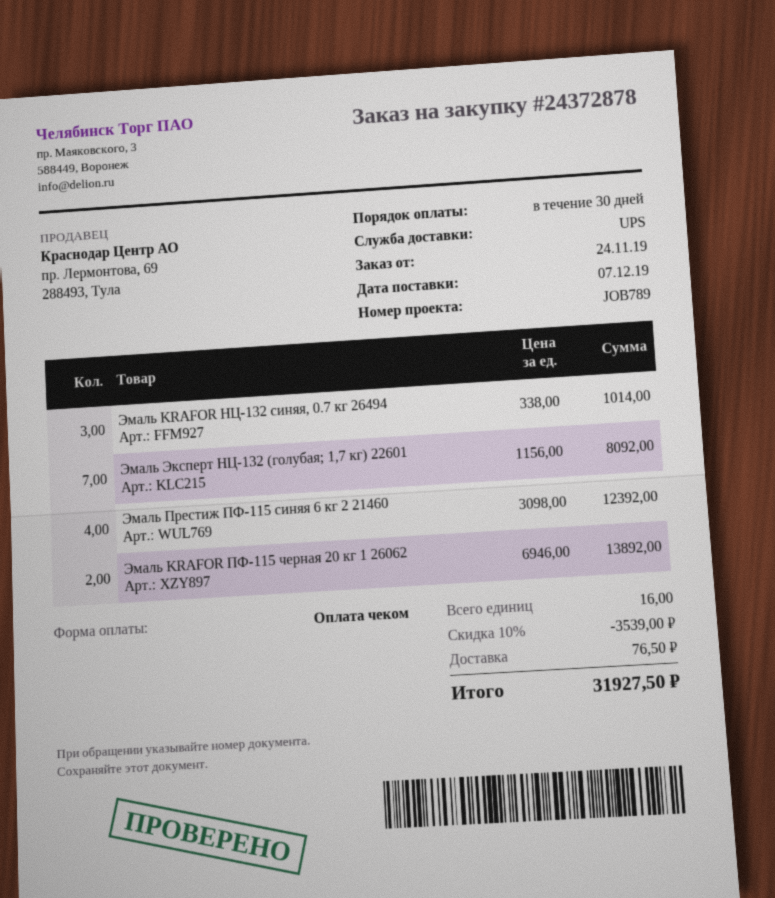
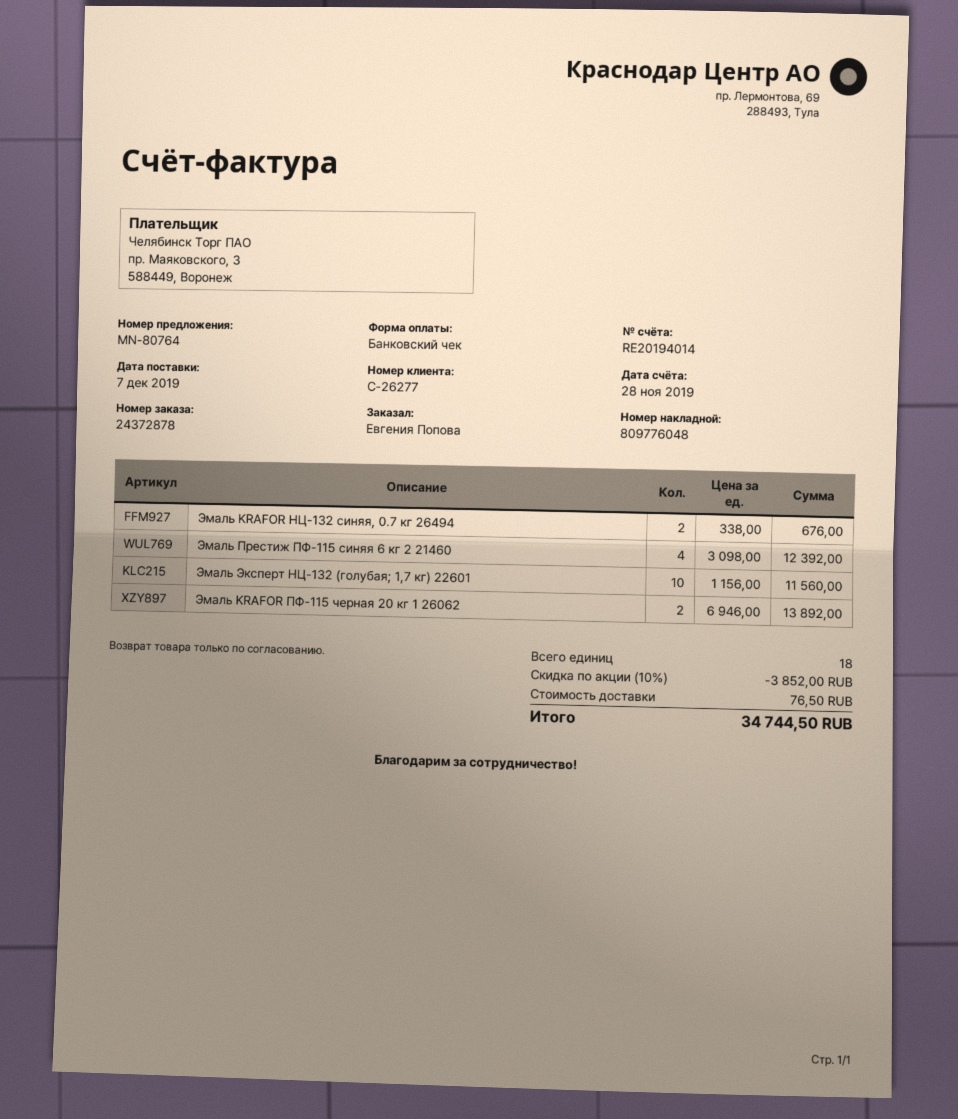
Эмаль KRAFOR НЦ-132 синяя, 0.7 кг 26494: 3 x 338.00 = 1014.00 -> 2 x 338.00 = 676.00
Эмаль Эксперт НЦ-132 (голубая; 1,7 кг) 22601: 7 x 1156.00 = 8092.00 -> 10 x 1156.00 = 11560.00
total quantity: 16 -> 18
discount: 10% = 3539.00 -> 10% = 3852.00
total: 31927.50 -> 34744.50

